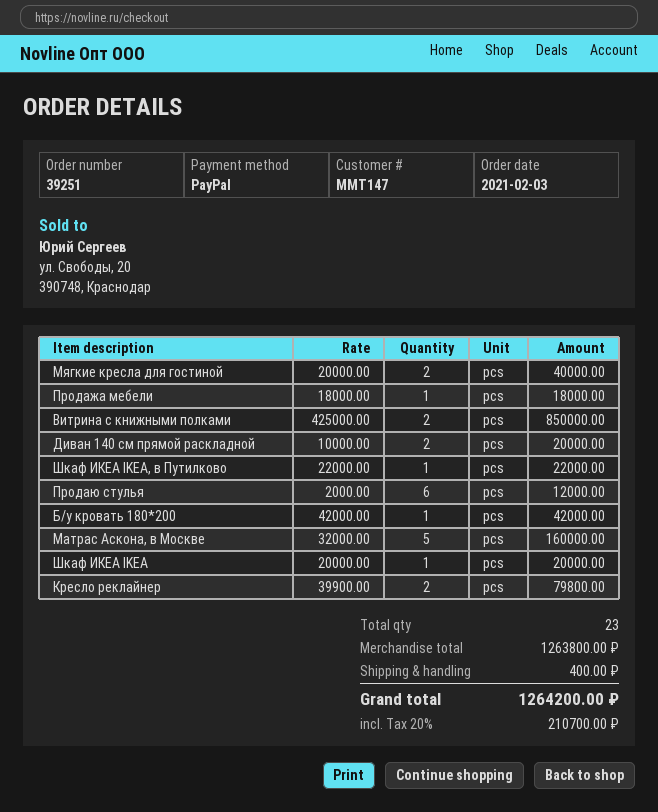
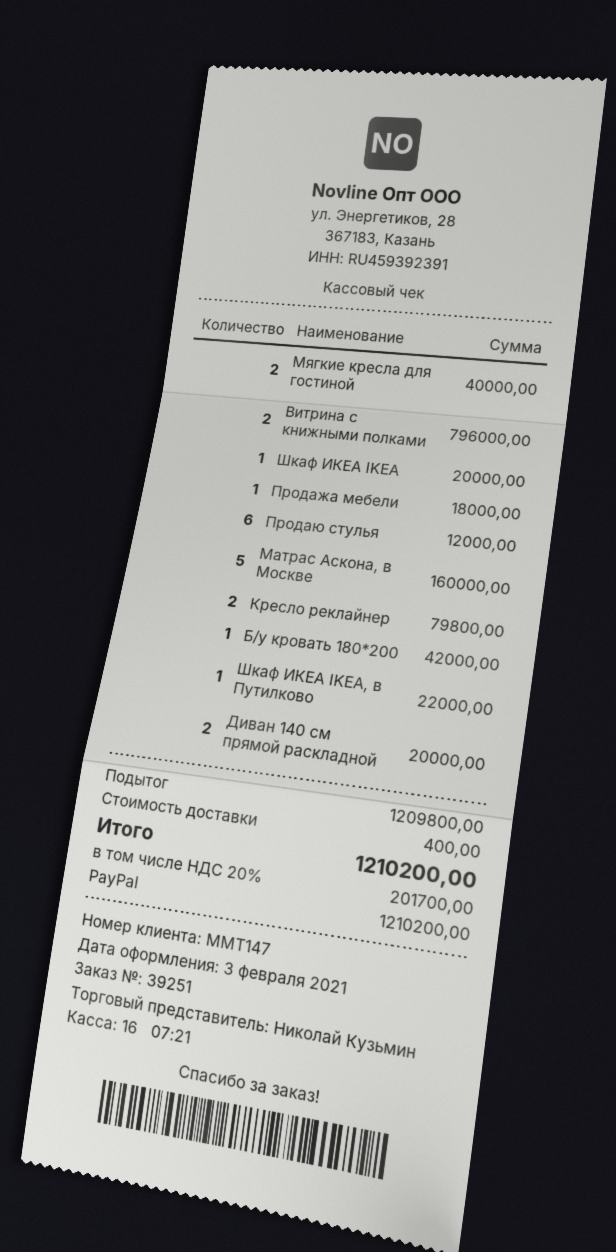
Витрина с книжными полками: 2 for 850000.00 -> 2 for 796000.00
subtotal: 1263800.00 -> 1209800.00
tax: 20% = 210700.00 -> 20% = 201700.00
total: 1264200.00 -> 1210200.00

